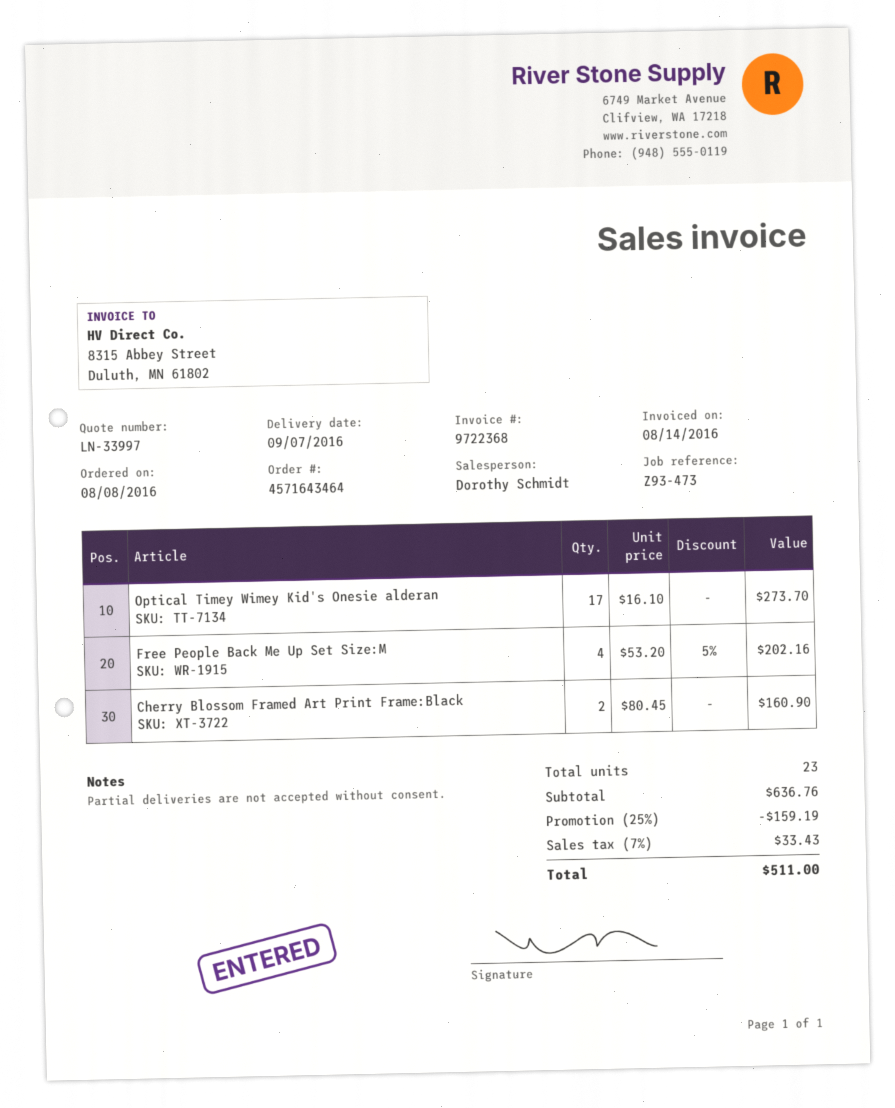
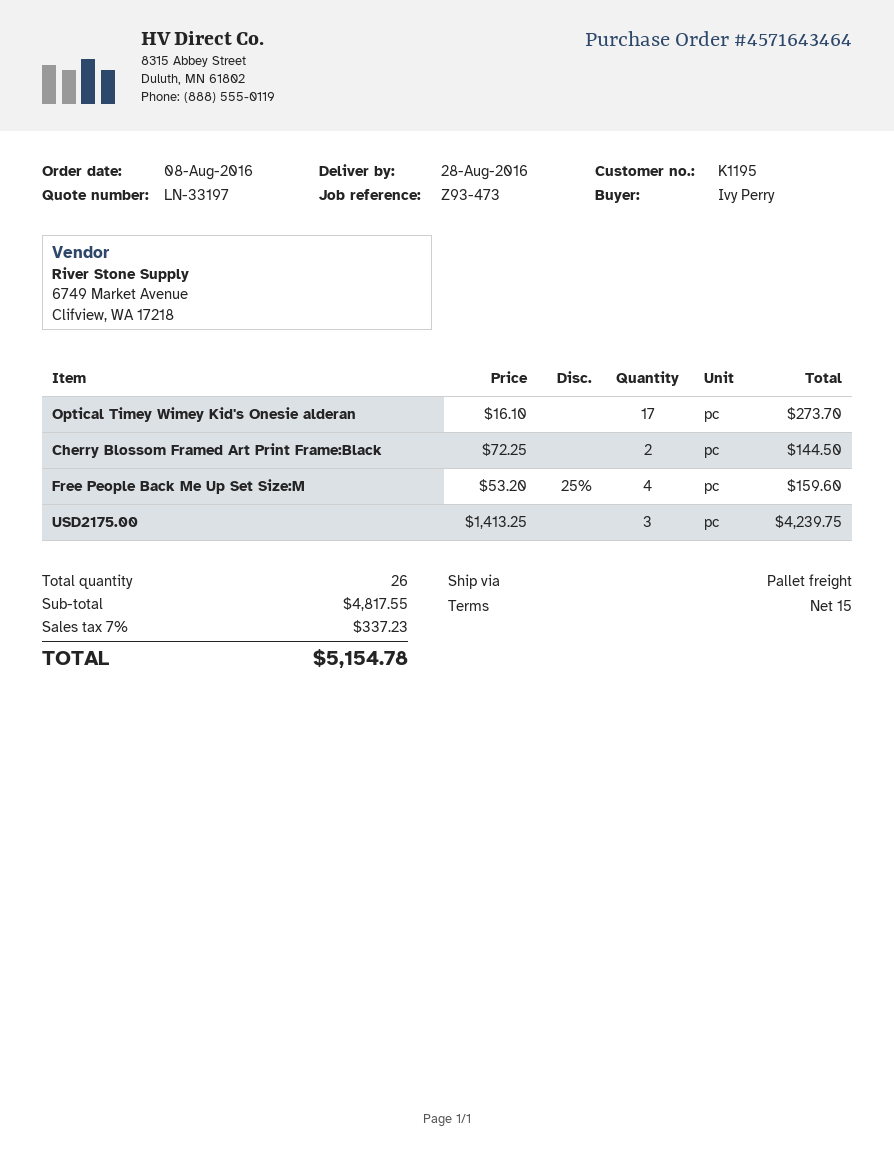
quote number: LN-33997 -> LN-33197
delivery date: 2016-09-07 -> 2016-08-28
Free People Back Me Up Set Size:M: 4 x 53.20 - 5% = 202.16 -> 4 x 53.20 - 25% = 159.60
Cherry Blossom Framed Art Print Frame:Black: 2 x 80.45 = 160.90 -> 2 x 72.25 = 144.50
USD2175.00: none -> 3 x 1413.25 = 4239.75
total quantity: 23 -> 26
subtotal: 636.76 -> 4817.55
discount: 25% = 159.19 -> none
tax: 7% = 33.43 -> 7% = 337.23
total: 511.00 -> 5154.78

